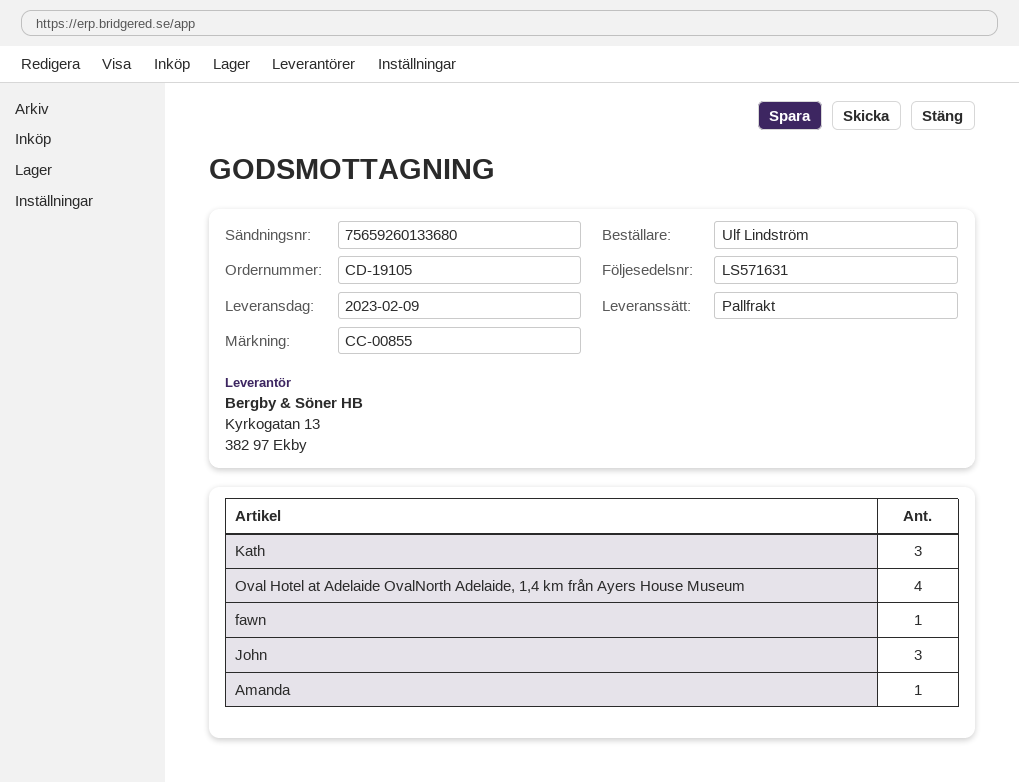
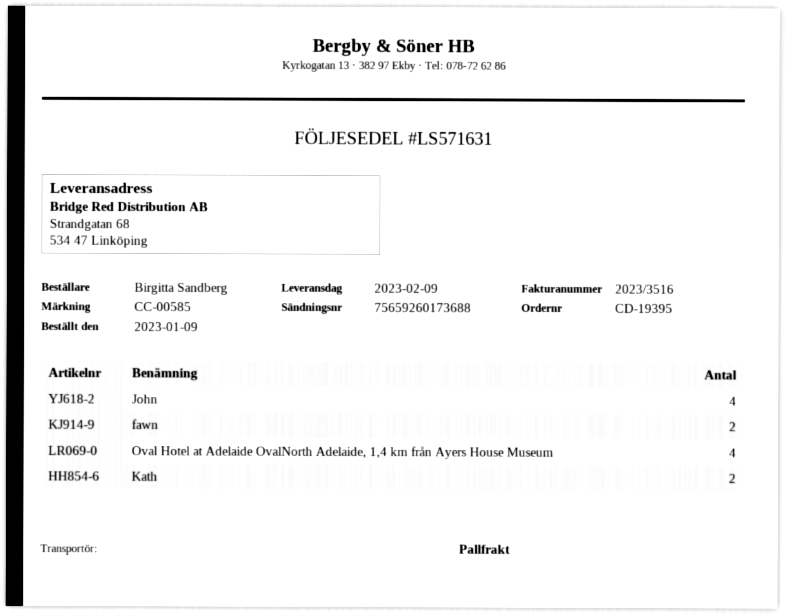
order number: CD-19105 -> CD-19395
reference: CC-00855 -> CC-00585
ordered by: Ulf Lindström -> Birgitta Sandberg
tracking number: 75659260133680 -> 75659260173688
Kath: 3 -> 2
fawn: 1 -> 2
John: 3 -> 4
Amanda: 1 -> none

